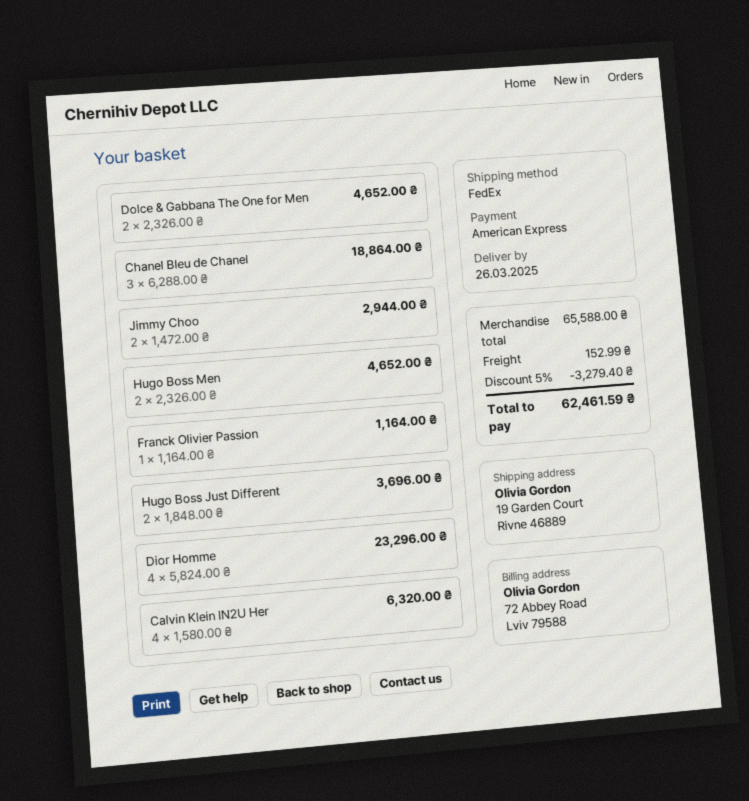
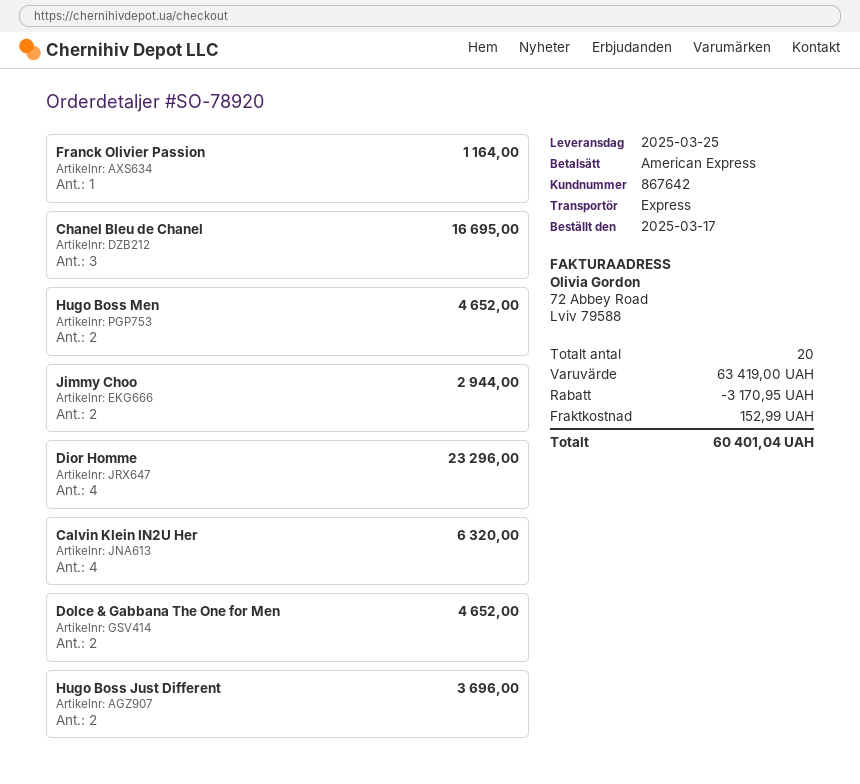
delivery date: 2025-03-26 -> 2025-03-25
shipping method: FedEx -> express
Chanel Bleu de Chanel: 3 for 18864.00 -> 3 for 16695.00
subtotal: 65588.00 -> 63419.00
discount: 3279.40 -> 3170.95
total: 62461.59 -> 60401.04

